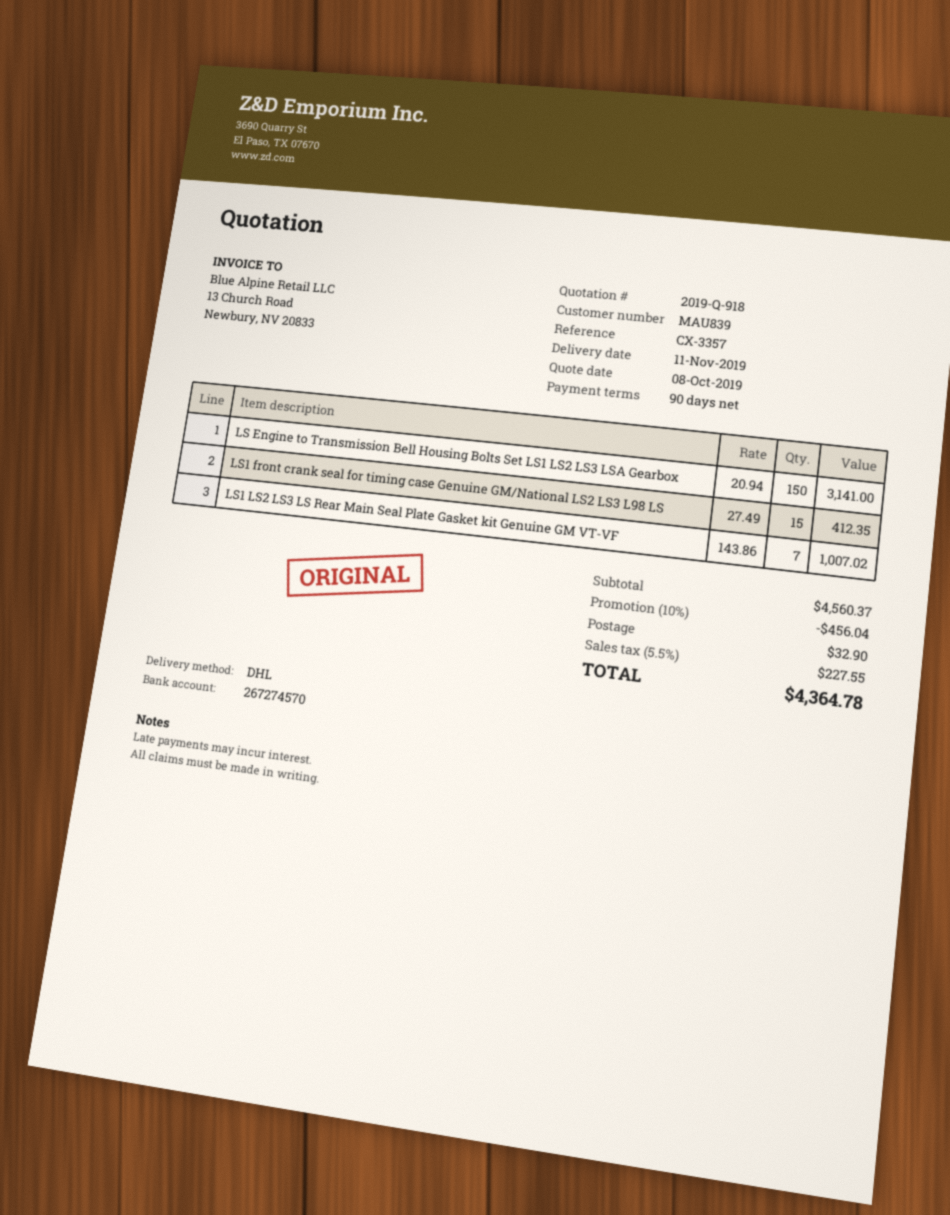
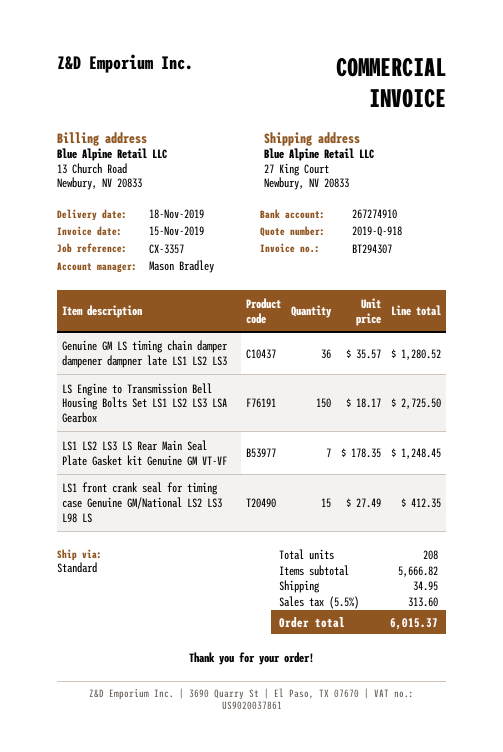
delivery date: 2019-11-11 -> 2019-11-18
bank account: 267274570 -> 267274910
shipping method: DHL -> standard
LS Engine to Transmission Bell Housing Bolts Set LS1 LS2 LS3 LSA Gearbox: 150 x 20.94 = 3141.00 -> 150 x 18.17 = 2725.50
LS1 LS2 LS3 LS Rear Main Seal Plate Gasket kit Genuine GM VT-VF: 7 x 143.86 = 1007.02 -> 7 x 178.35 = 1248.45
Genuine GM LS timing chain damper dampener dampner late LS1 LS2 LS3: none -> 36 x 35.57 = 1280.52
subtotal: 4560.37 -> 5666.82
discount: 10% = 456.04 -> none
shipping: 32.90 -> 34.95
tax: 5.5% = 227.55 -> 5.5% = 313.60
total: 4364.78 -> 6015.37

